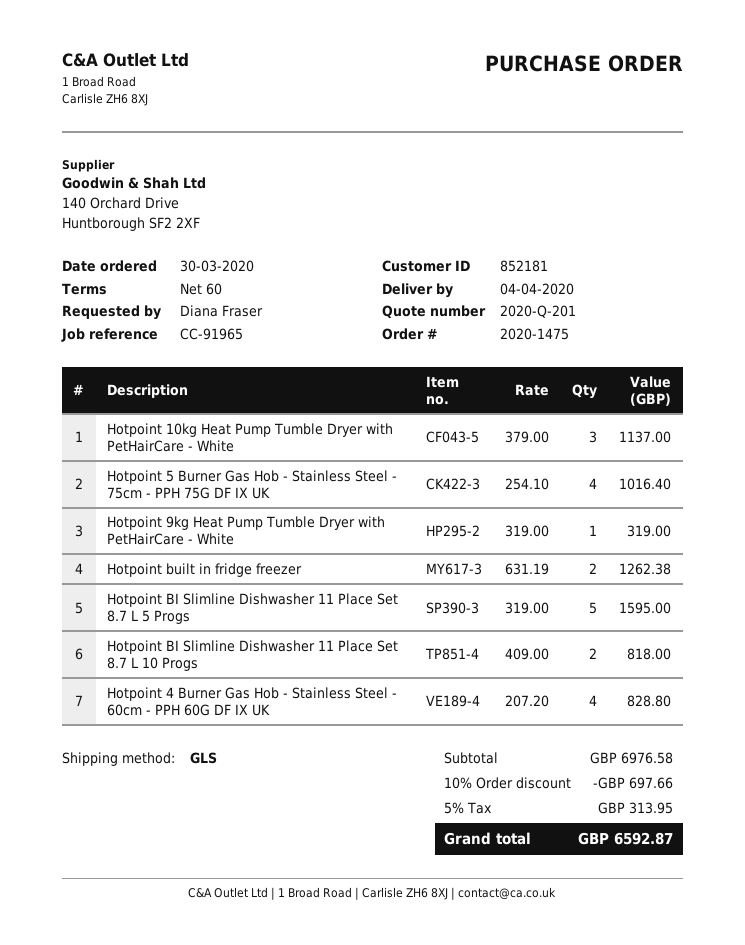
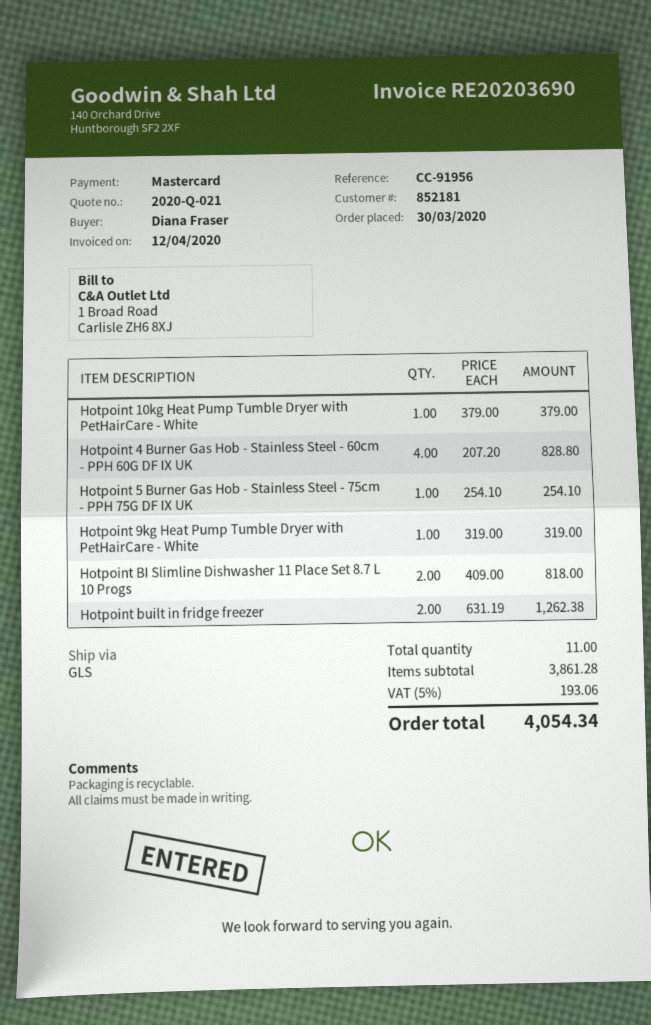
quote number: 2020-Q-201 -> 2020-Q-021
reference: CC-91965 -> CC-91956
Hotpoint 10kg Heat Pump Tumble Dryer with PetHairCare - White: 3 x 379.00 = 1137.00 -> 1 x 379.00 = 379.00
Hotpoint 5 Burner Gas Hob - Stainless Steel - 75cm - PPH 75G DF IX UK: 4 x 254.10 = 1016.40 -> 1 x 254.10 = 254.10
Hotpoint BI Slimline Dishwasher 11 Place Set 8.7 L 5 Progs: 5 x 319.00 = 1595.00 -> none
subtotal: 6976.58 -> 3861.28
discount: 10% = 697.66 -> none
tax: 5% = 313.95 -> 5% = 193.06
total: 6592.87 -> 4054.34

